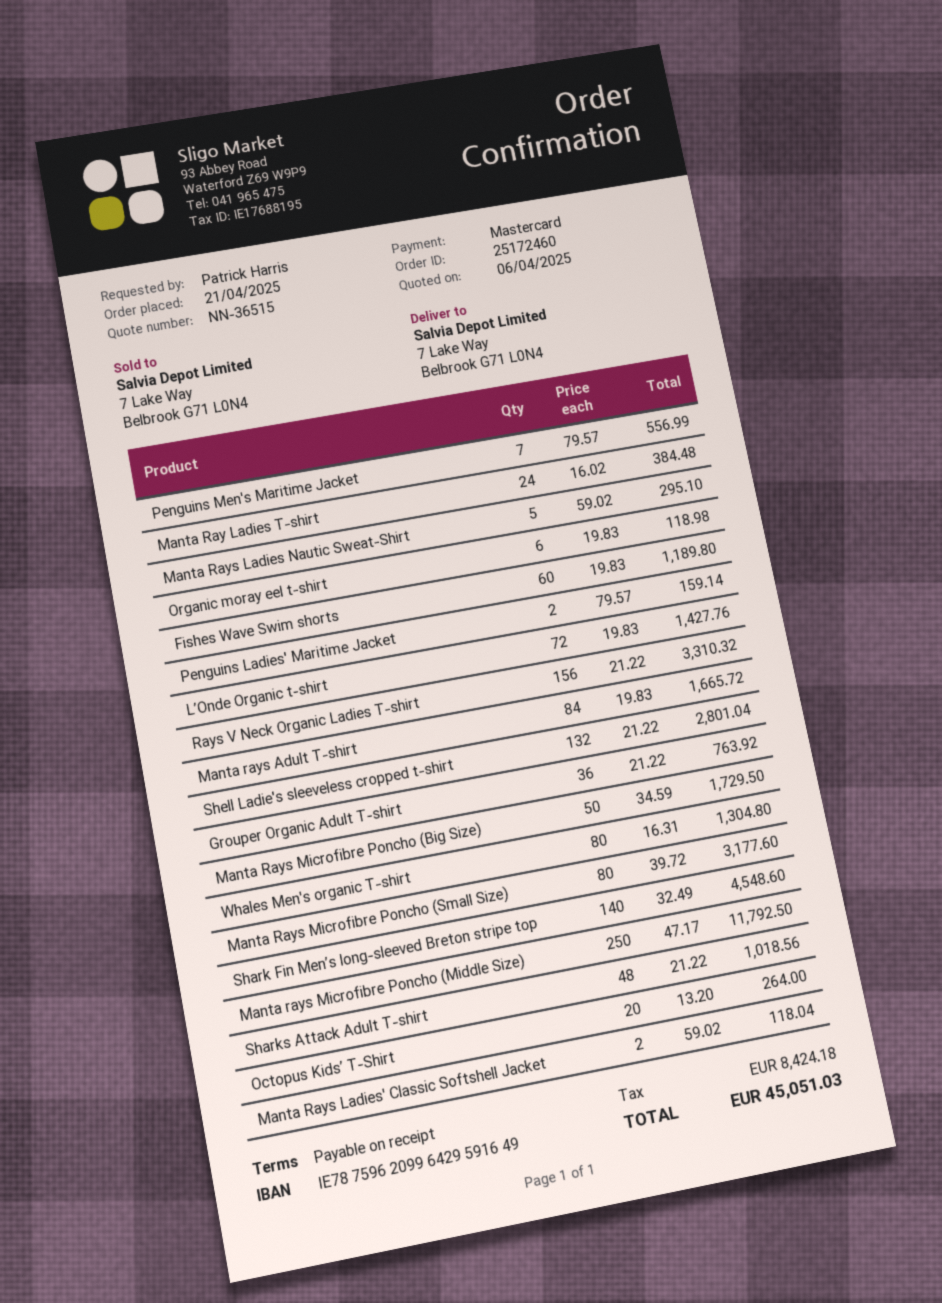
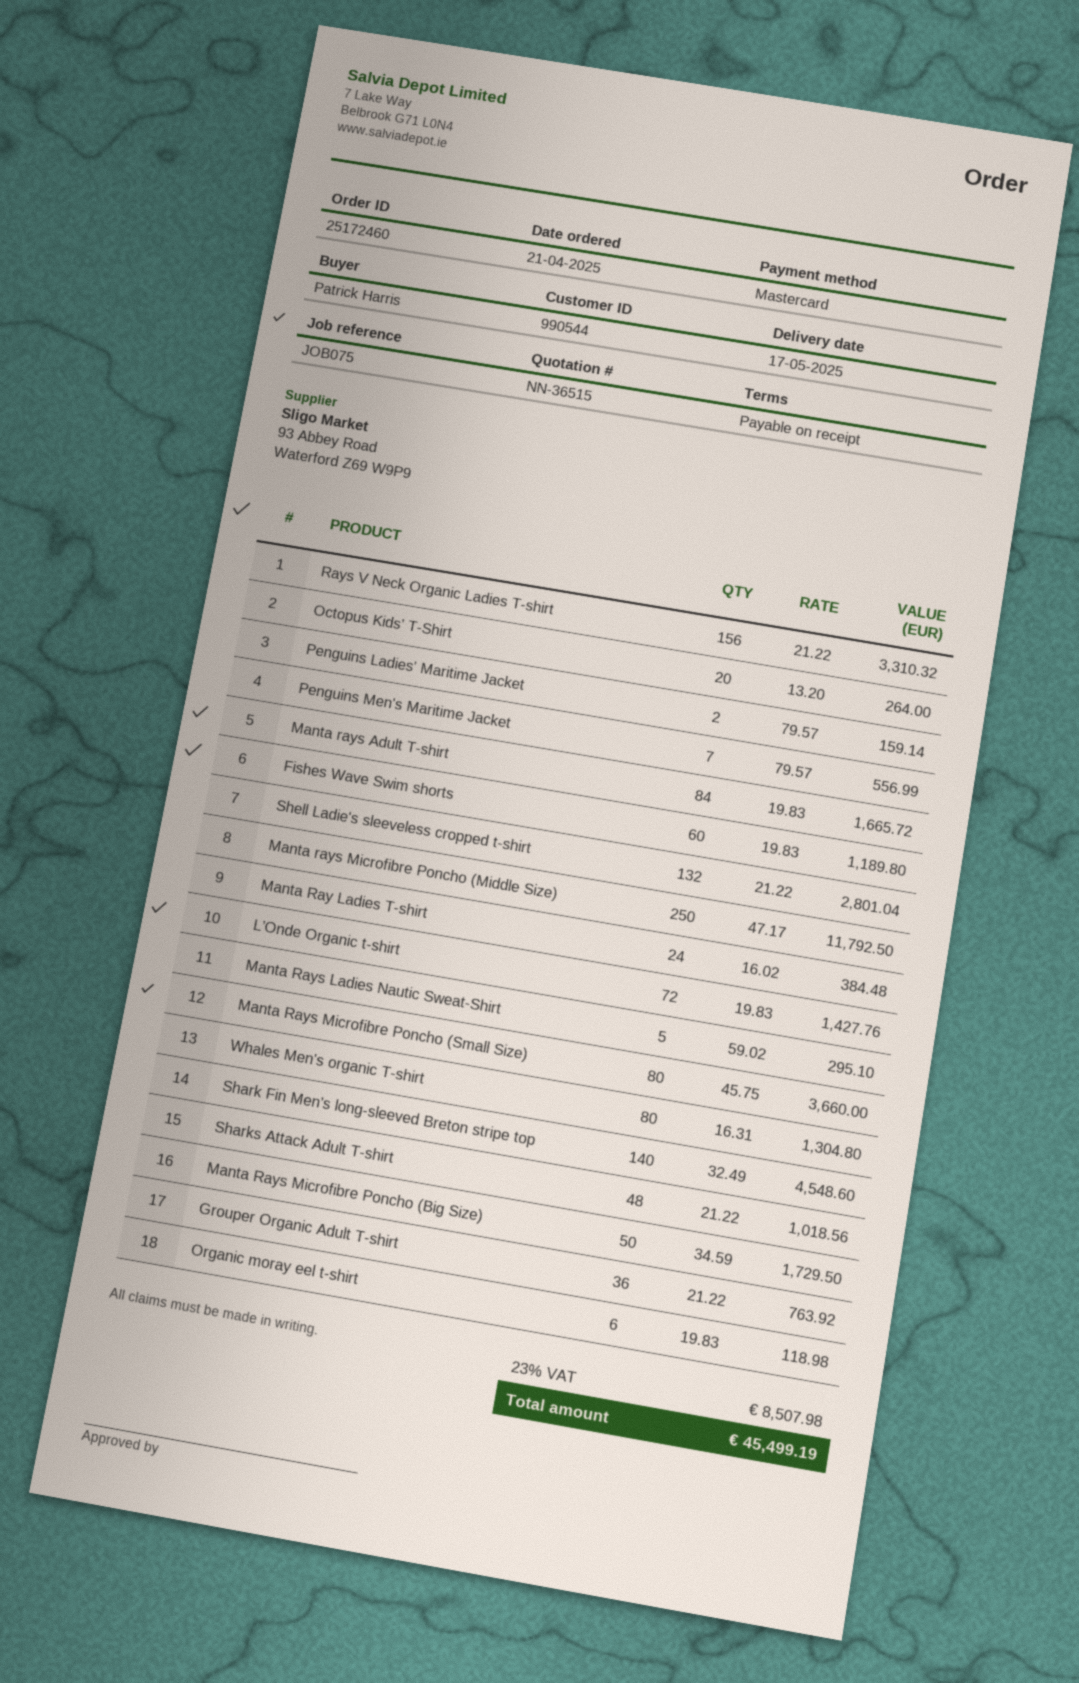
Manta Rays Microfibre Poncho (Small Size): 80 x 39.72 = 3177.60 -> 80 x 45.75 = 3660.00
Manta Rays Ladies' Classic Softshell Jacket: 2 x 59.02 = 118.04 -> none
tax: 8424.18 -> 8507.98
total: 45051.03 -> 45499.19

